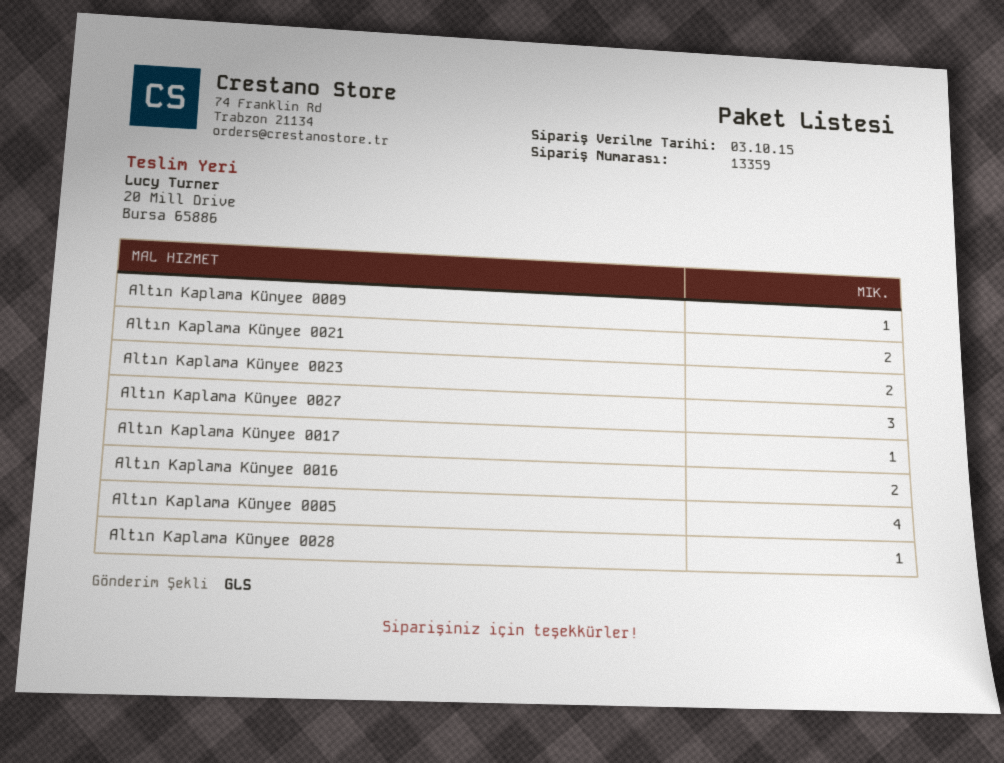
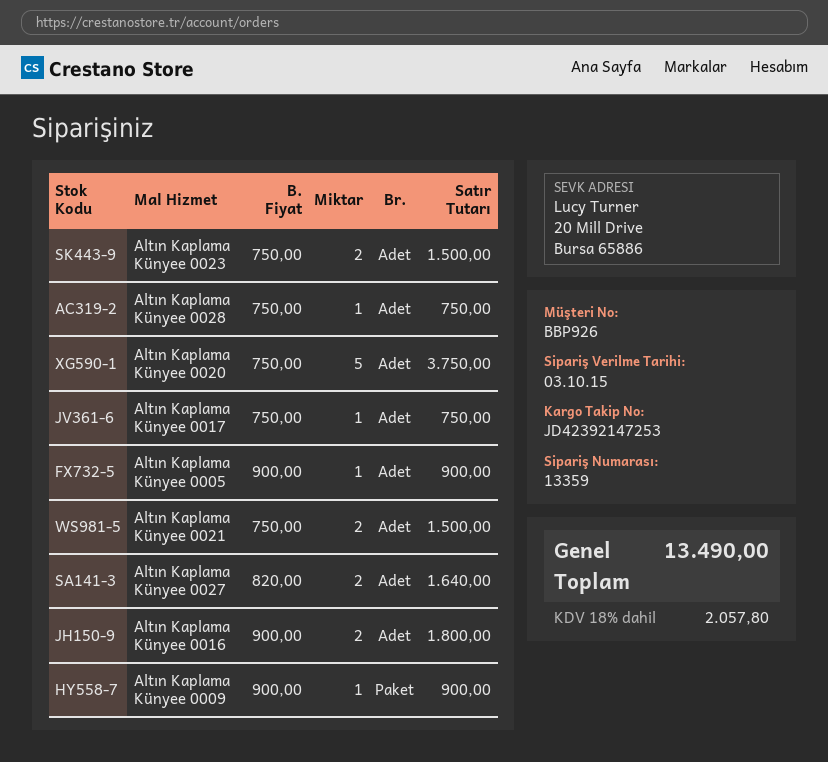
Altın Kaplama Künyee 0027: 3 -> 2
Altın Kaplama Künyee 0005: 4 -> 1
Altın Kaplama Künyee 0020: none -> 5

